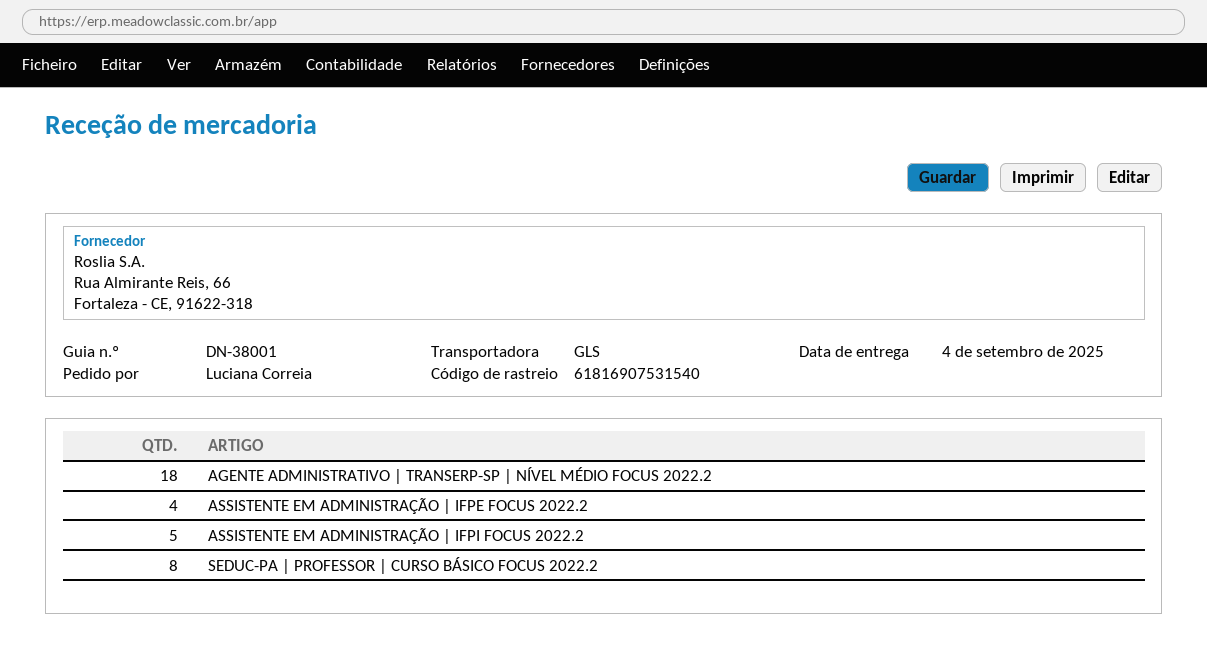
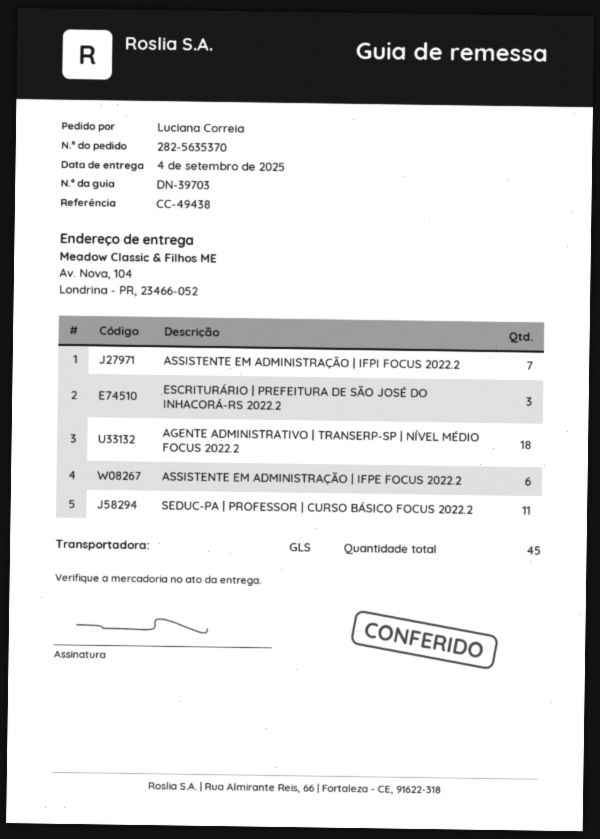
delivery note number: DN-38001 -> DN-39703
ASSISTENTE EM ADMINISTRAÇÃO | IFPE FOCUS 2022.2: 4 -> 6
ASSISTENTE EM ADMINISTRAÇÃO | IFPI FOCUS 2022.2: 5 -> 7
SEDUC-PA | PROFESSOR | CURSO BÁSICO FOCUS 2022.2: 8 -> 11
ESCRITURÁRIO | PREFEITURA DE SÃO JOSÉ DO INHACORÁ-RS 2022.2: none -> 3

